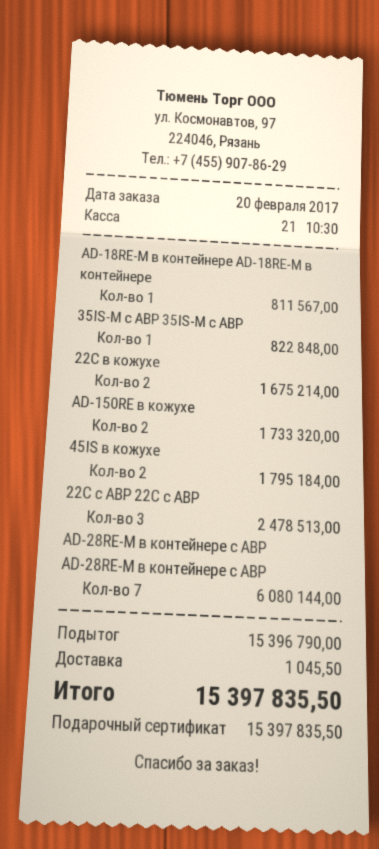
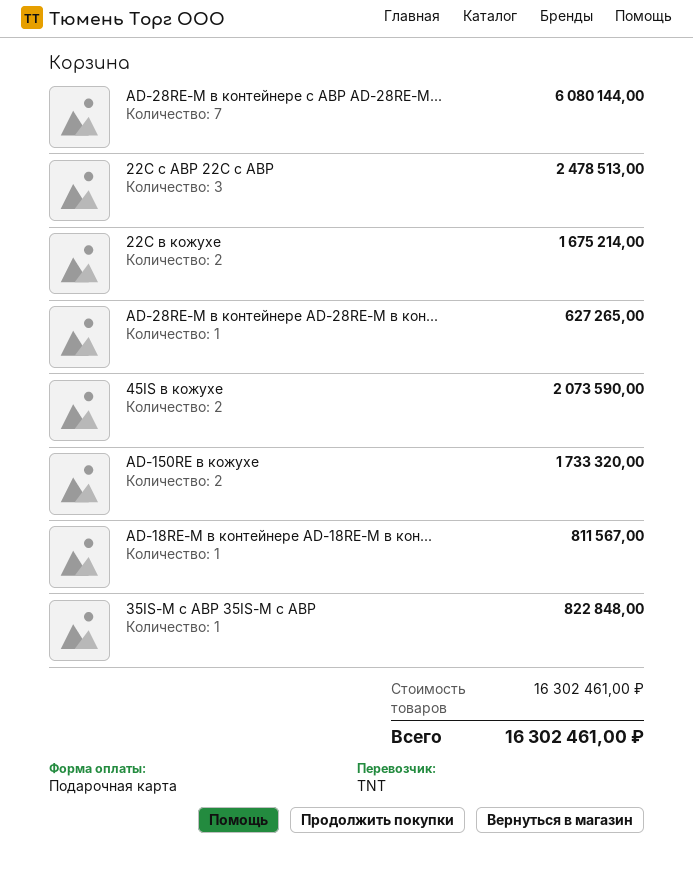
45IS в кожухе: 2 for 1795184.00 -> 2 for 2073590.00
AD-28RE-M в контейнере AD-28RE-M в кон...: none -> 1 for 627265.00
subtotal: 15396790.00 -> 16302461.00
shipping: 1045.50 -> none
total: 15397835.50 -> 16302461.00

